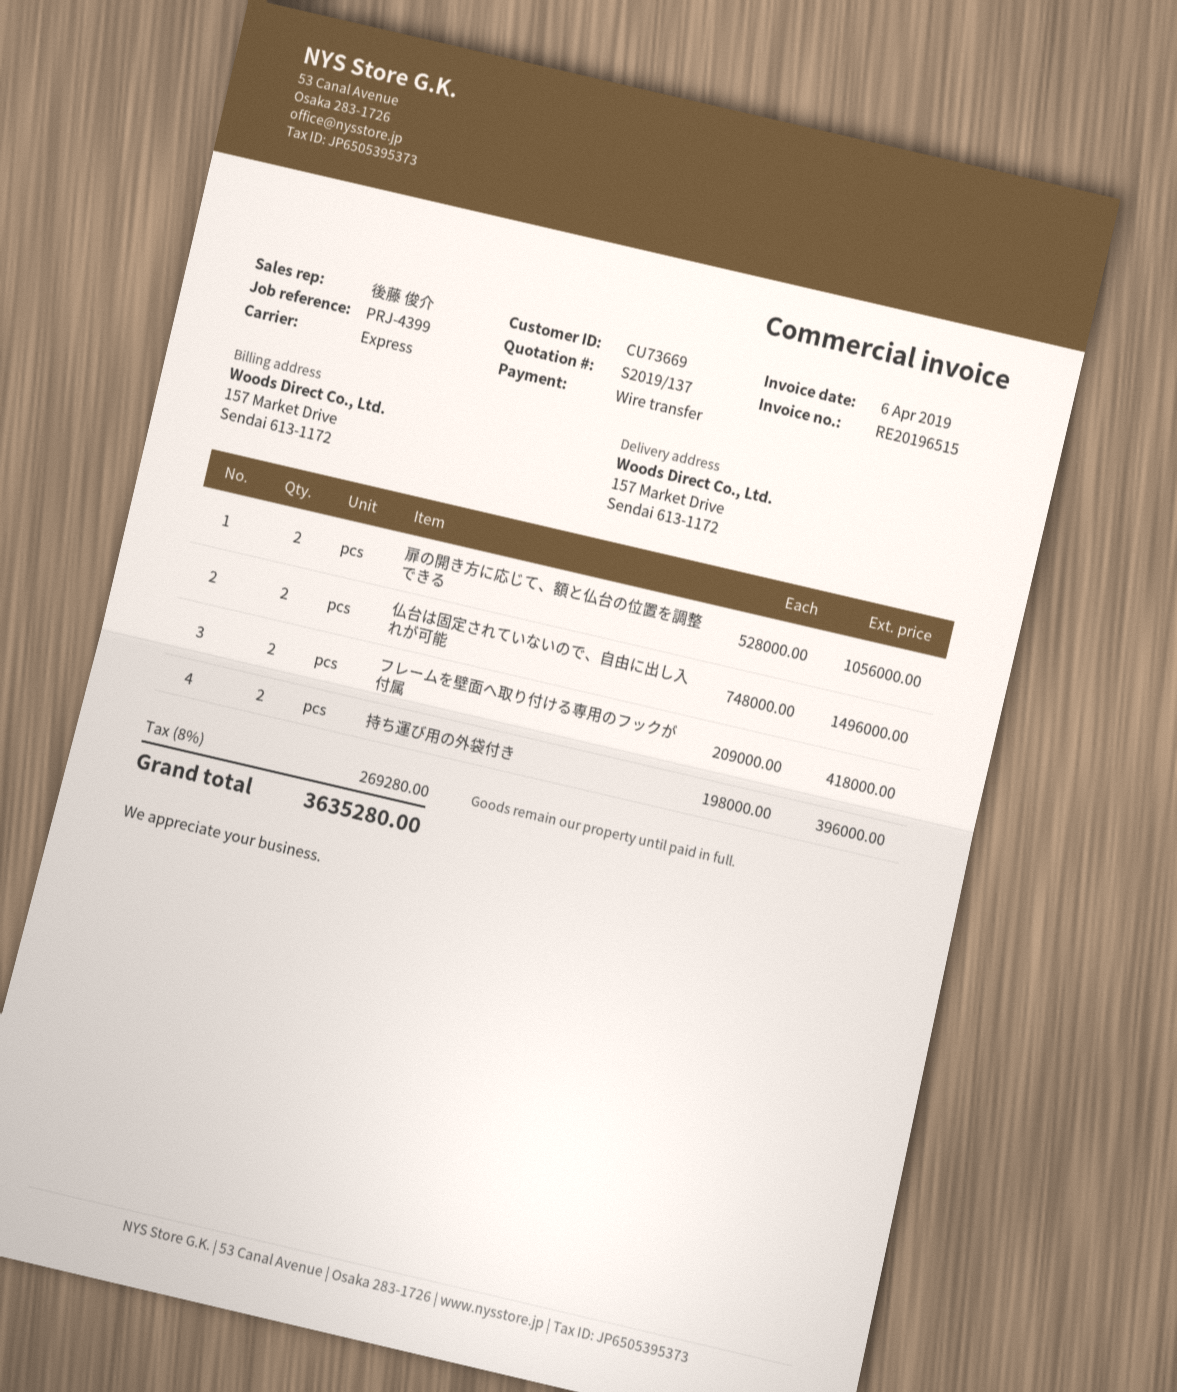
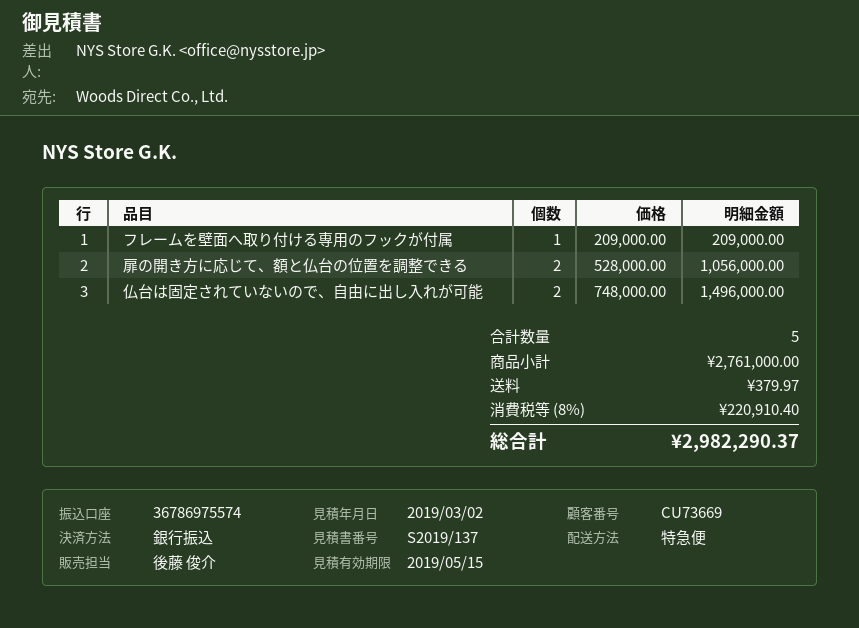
フレームを壁面へ取り付ける専用のフックが付属: 2 x 209000.00 = 418000.00 -> 1 x 209000.00 = 209000.00
持ち運び用の外袋付き: 2 x 198000.00 = 396000.00 -> none
shipping: none -> 379.97
tax: 8% = 269280.00 -> 8% = 220910.40
total: 3635280.00 -> 2982290.37

